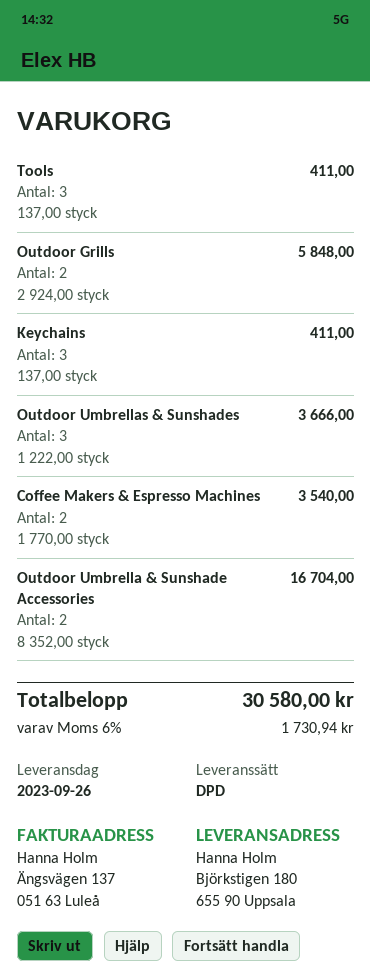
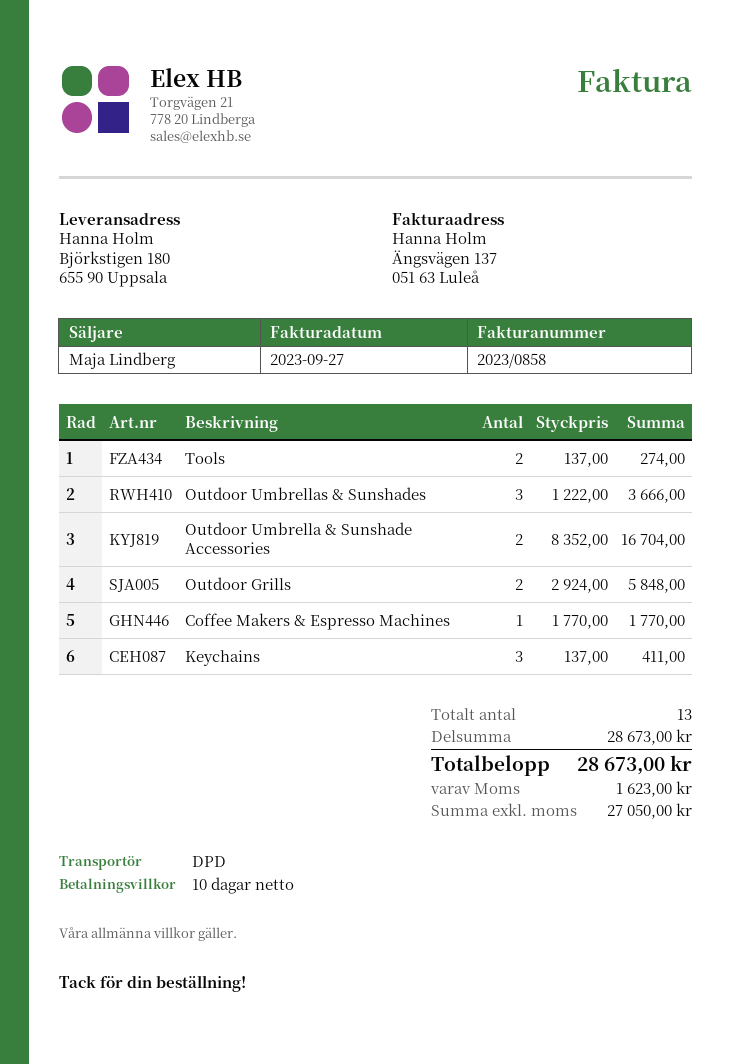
Tools: 3 x 137.00 = 411.00 -> 2 x 137.00 = 274.00
Coffee Makers & Espresso Machines: 2 x 1770.00 = 3540.00 -> 1 x 1770.00 = 1770.00
tax: 1730.94 -> 1623.00
total: 30580.00 -> 28673.00

